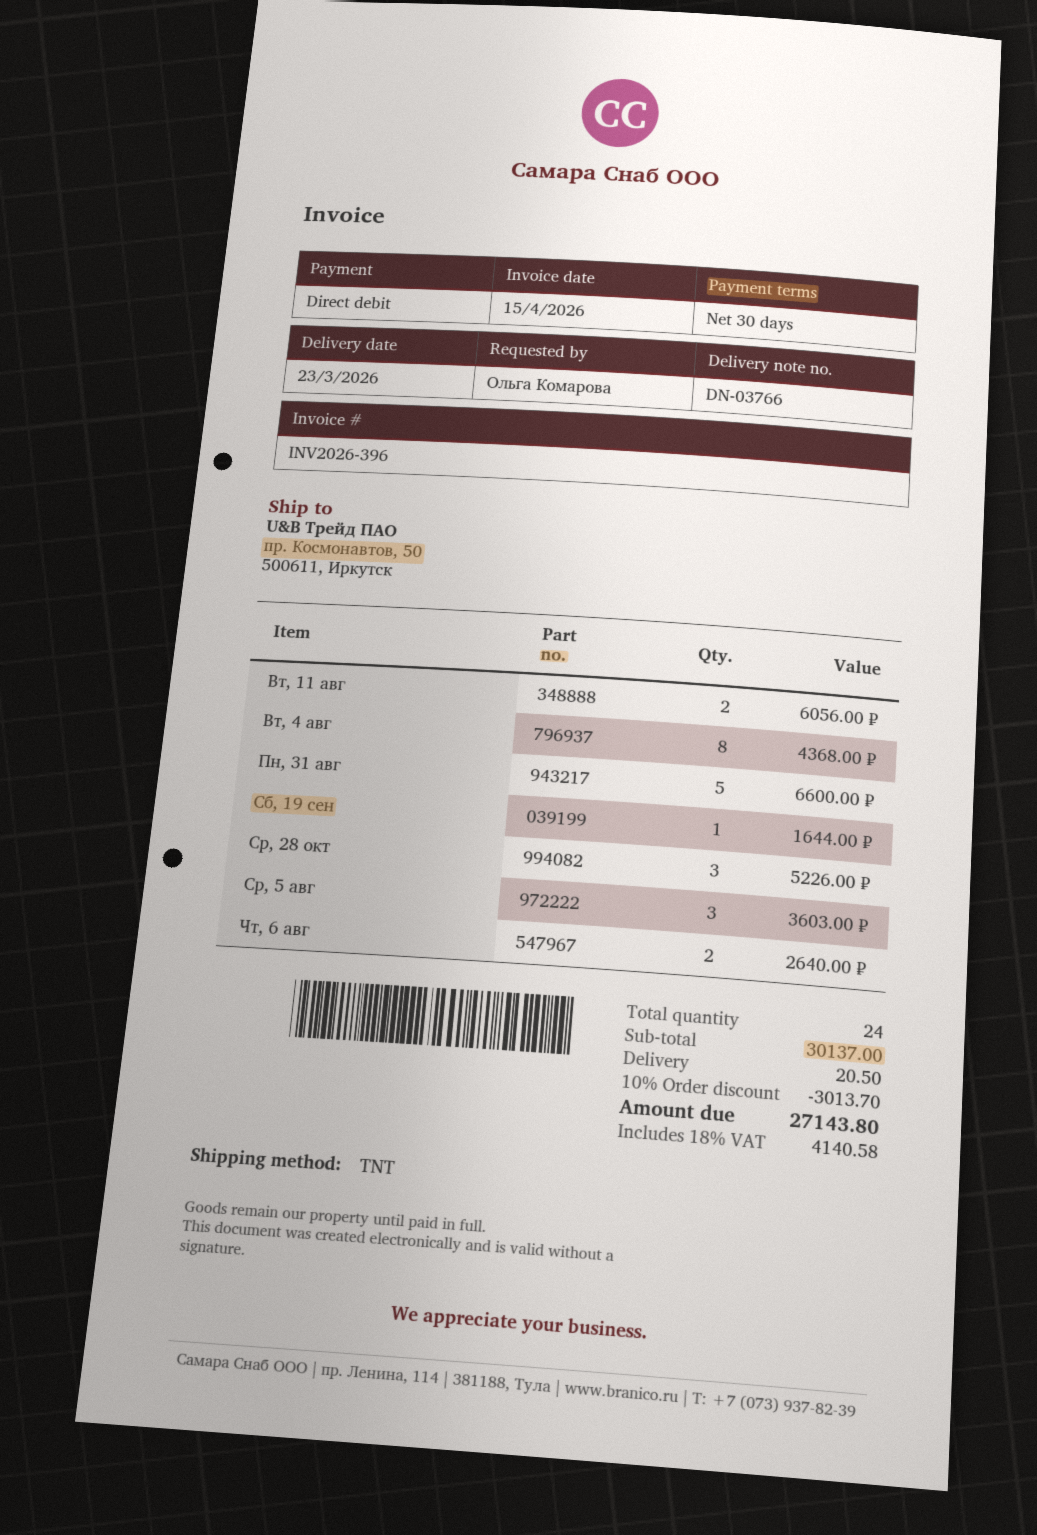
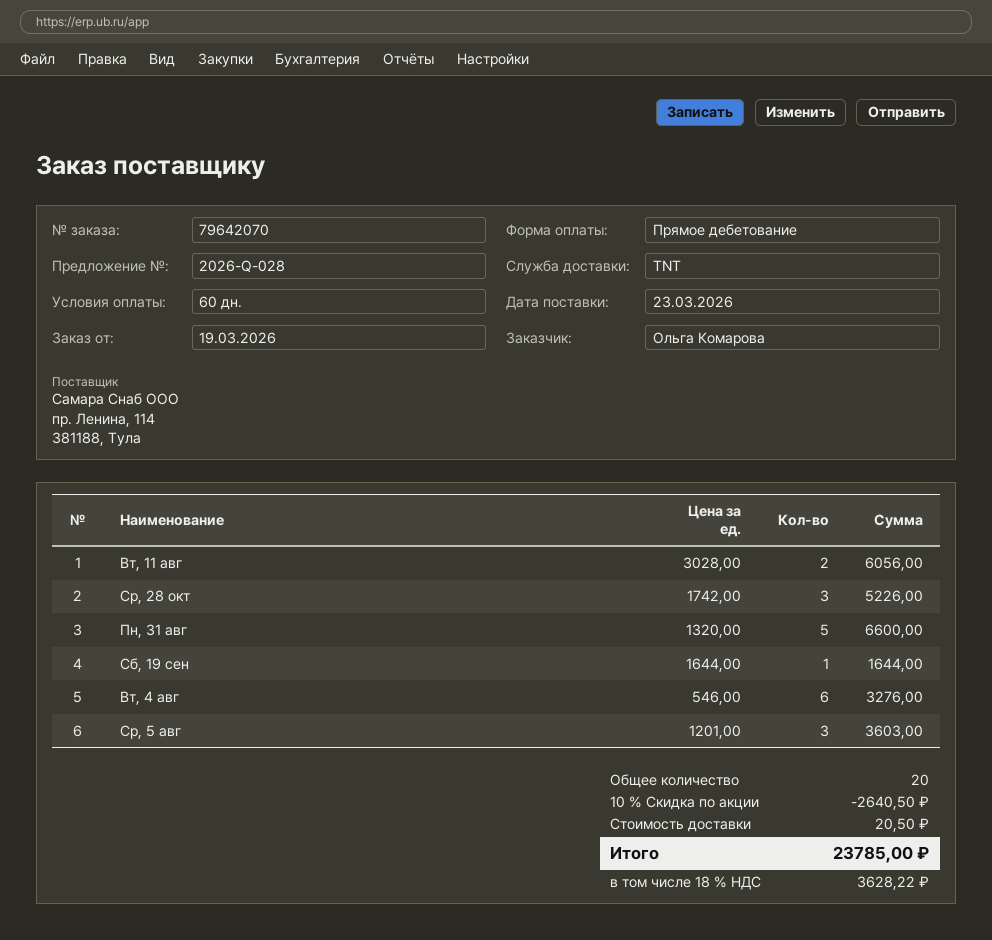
payment terms: 30 days -> 60 days
Вт, 4 авг: 8 for 4368.00 -> 6 for 3276.00
Чт, 6 авг: 2 for 2640.00 -> none
total quantity: 24 -> 20
discount: 10% = 3013.70 -> 10% = 2640.50
tax: 18% = 4140.58 -> 18% = 3628.22
total: 27143.80 -> 23785.00

